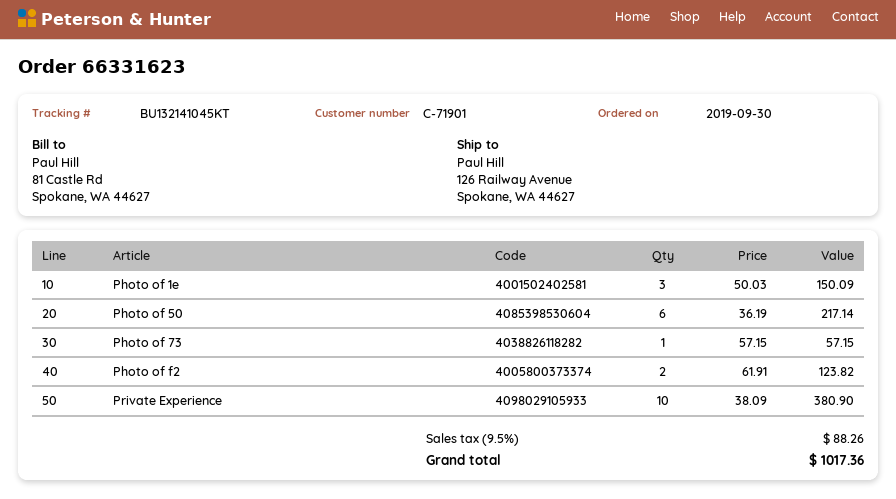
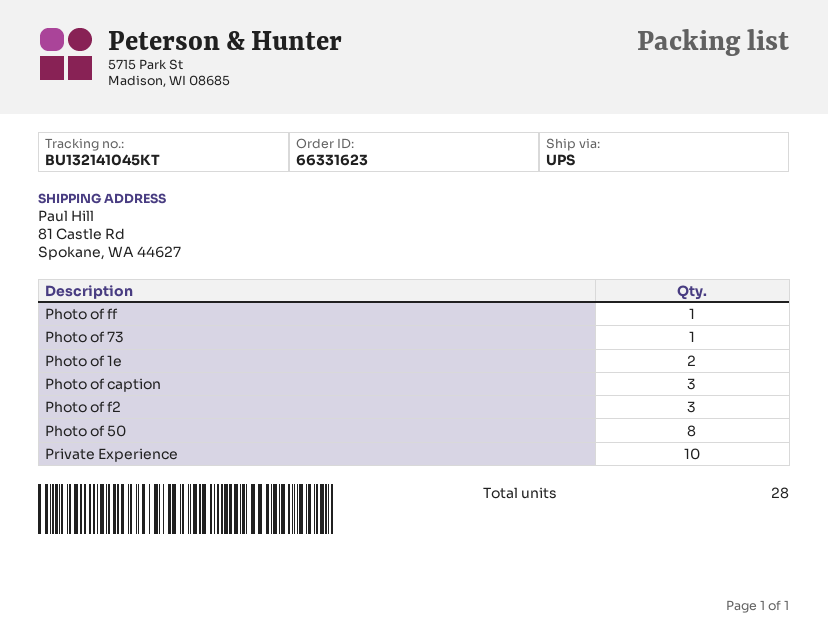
ship to: 126 Railway Avenue, Spokane, WA 44627 -> 81 Castle Rd, Spokane, WA 44627
Photo of 1e: 3 -> 2
Photo of 50: 6 -> 8
Photo of f2: 2 -> 3
Photo of ff: none -> 1
Photo of caption: none -> 3

